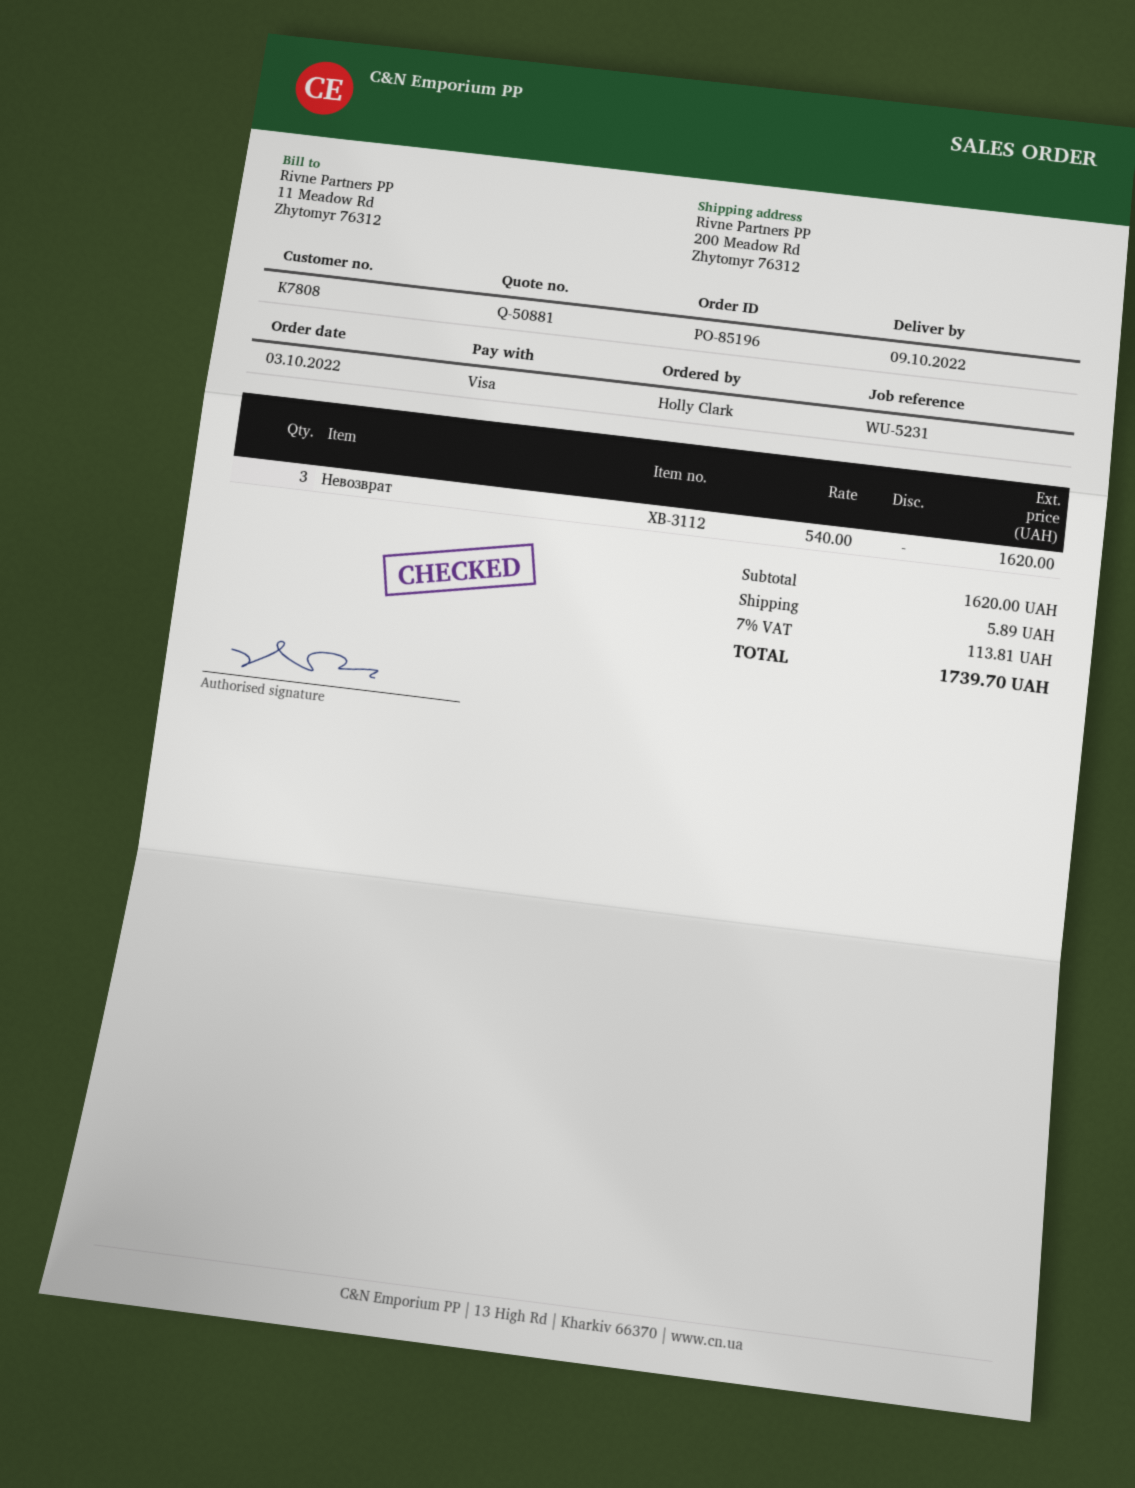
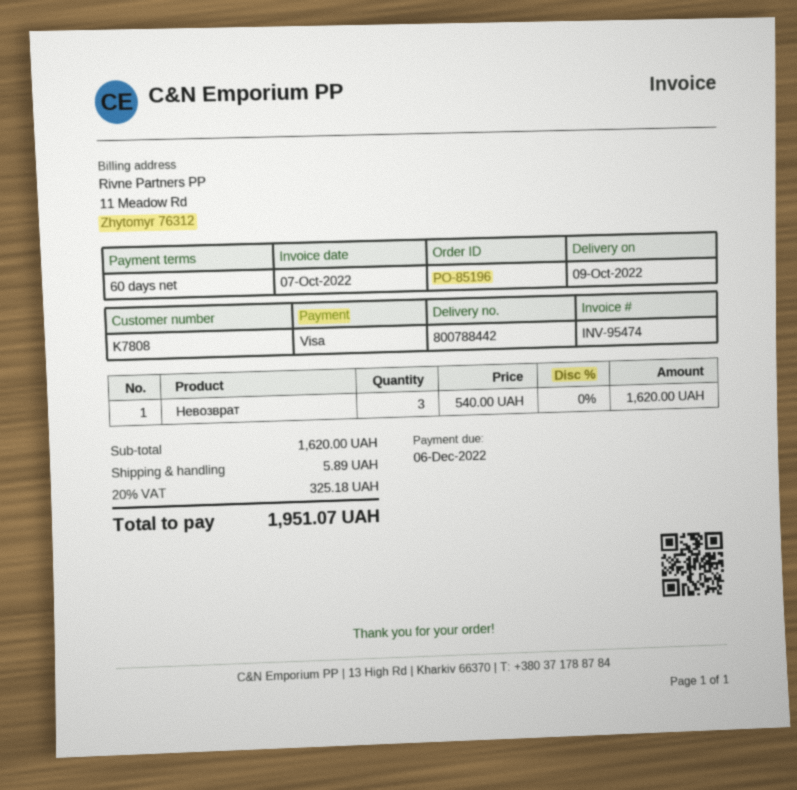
tax: 7% = 113.81 -> 20% = 325.18
total: 1739.70 -> 1951.07

